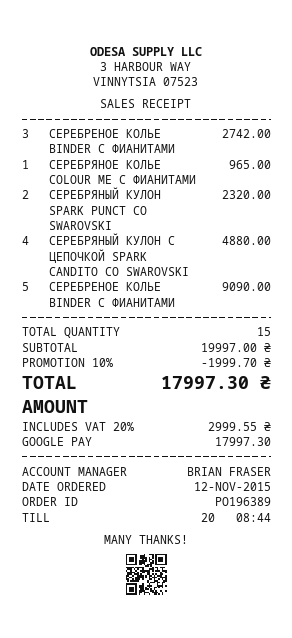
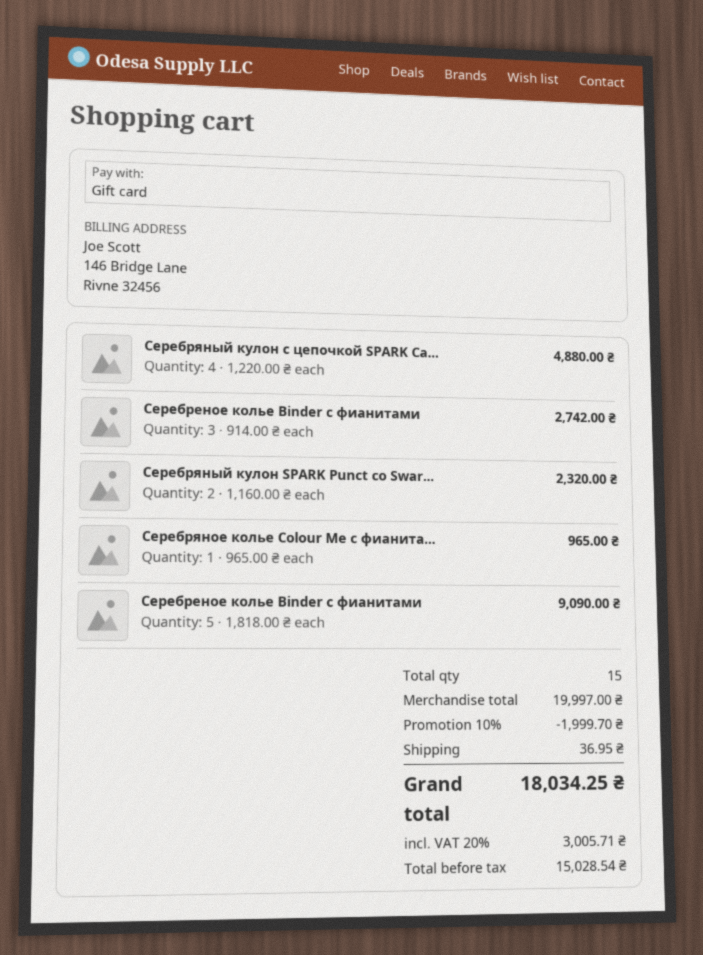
payment method: Google Pay -> gift card
shipping: none -> 36.95
tax: 20% = 2999.55 -> 20% = 3005.71
total: 17997.30 -> 18034.25

